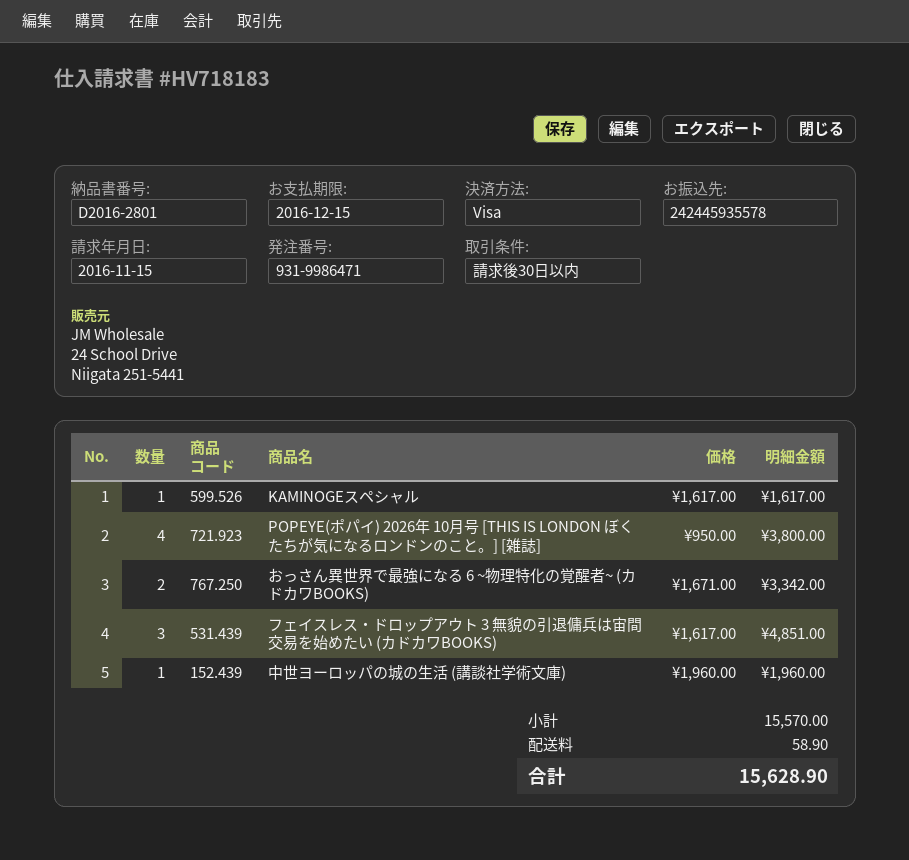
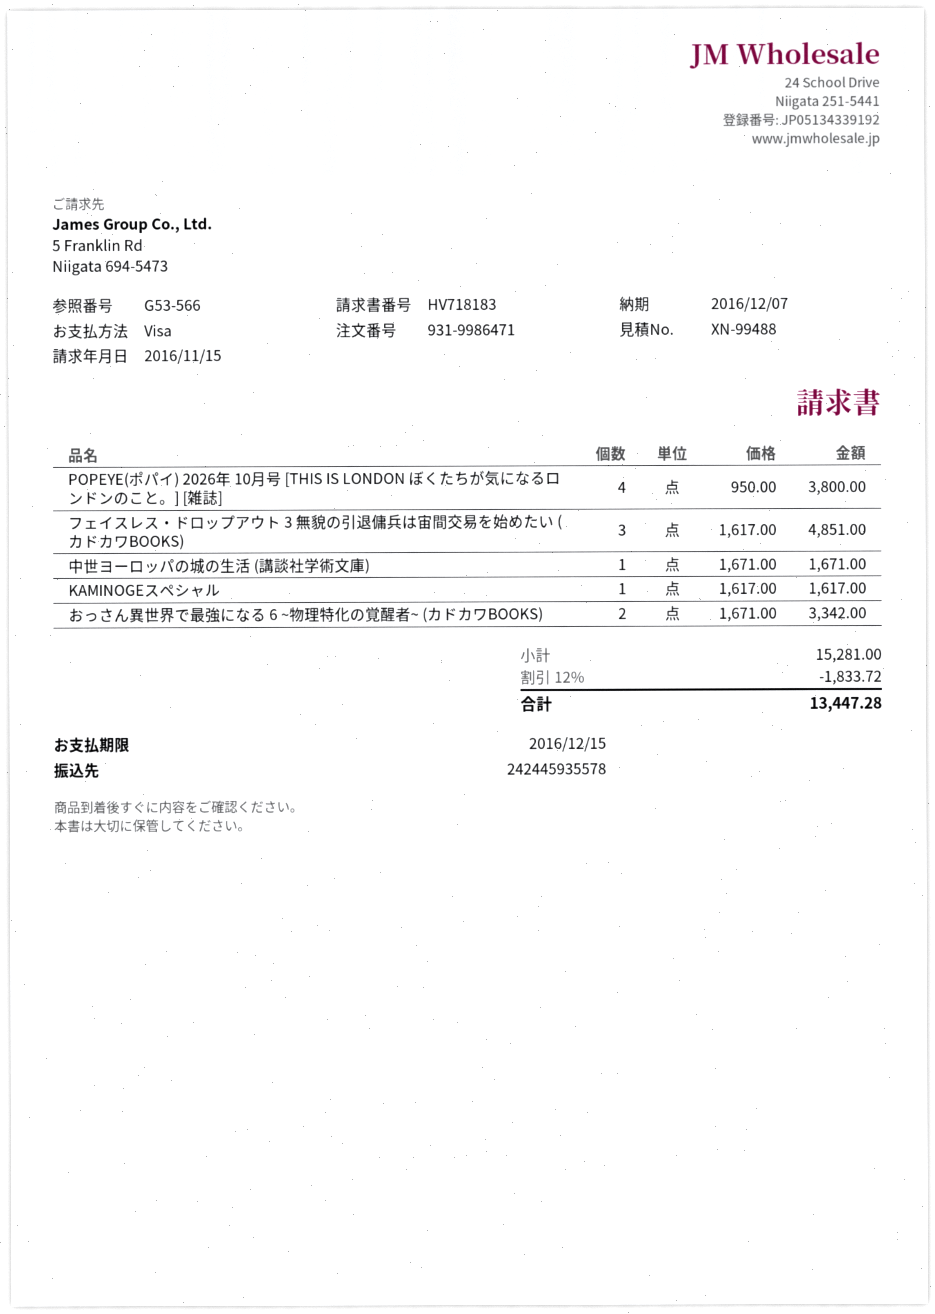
中世ヨーロッパの城の生活 (講談社学術文庫): 1 x 1960.00 = 1960.00 -> 1 x 1671.00 = 1671.00
subtotal: 15570.00 -> 15281.00
discount: none -> 12% = 1833.72
shipping: 58.90 -> none
total: 15628.90 -> 13447.28

